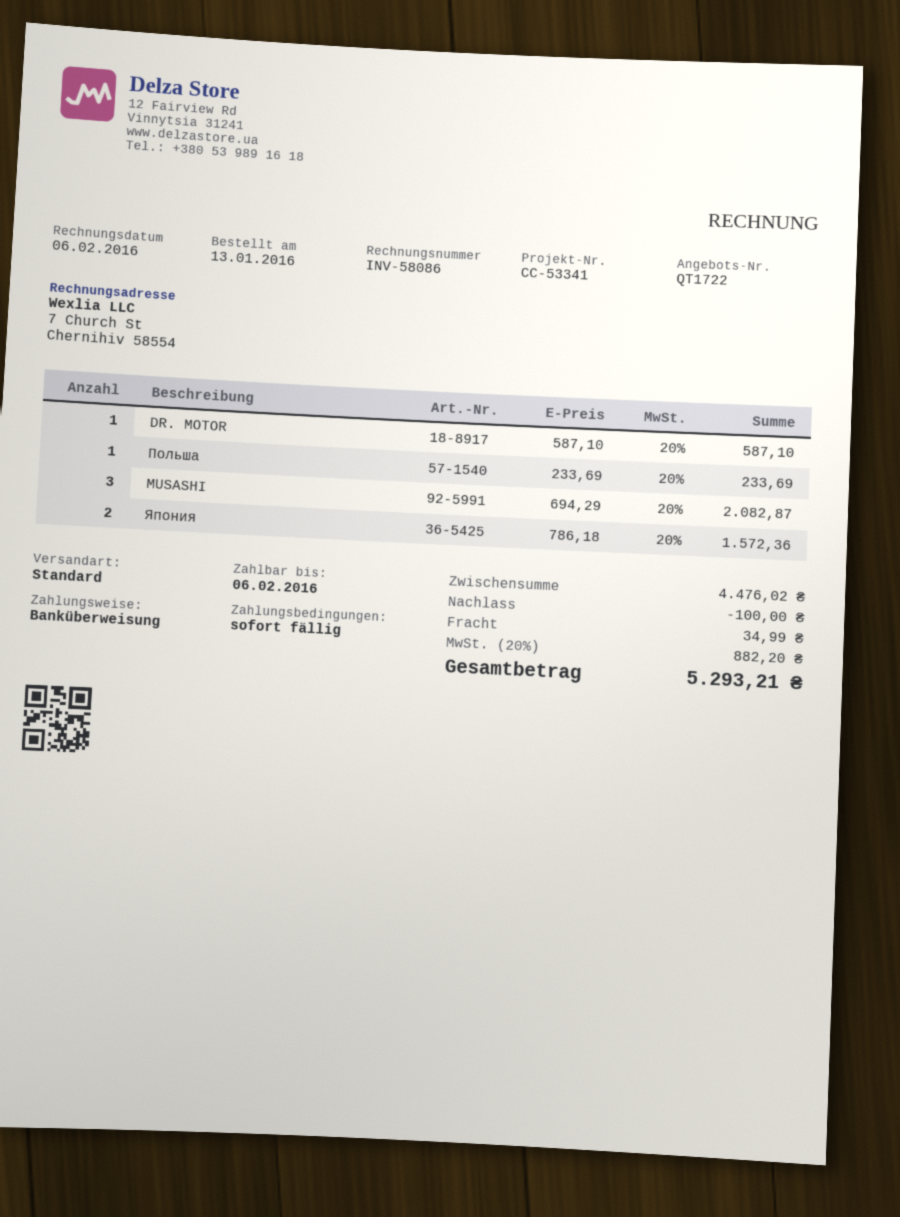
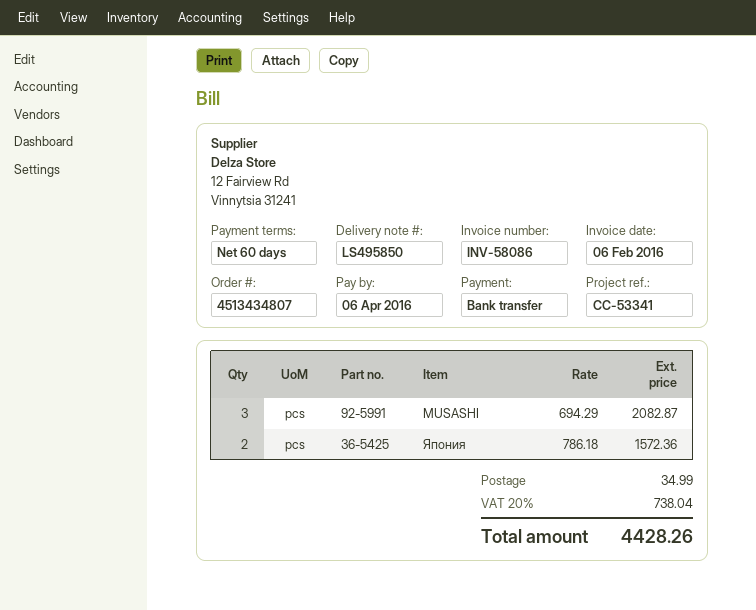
payment terms: on receipt -> 60 days
due date: 2016-02-06 -> 2016-04-06
DR. MOTOR: 1 x 587.10 = 587.10 -> none
Польша: 1 x 233.69 = 233.69 -> none
discount: 100.00 -> none
tax: 20% = 882.20 -> 20% = 738.04
total: 5293.21 -> 4428.26

